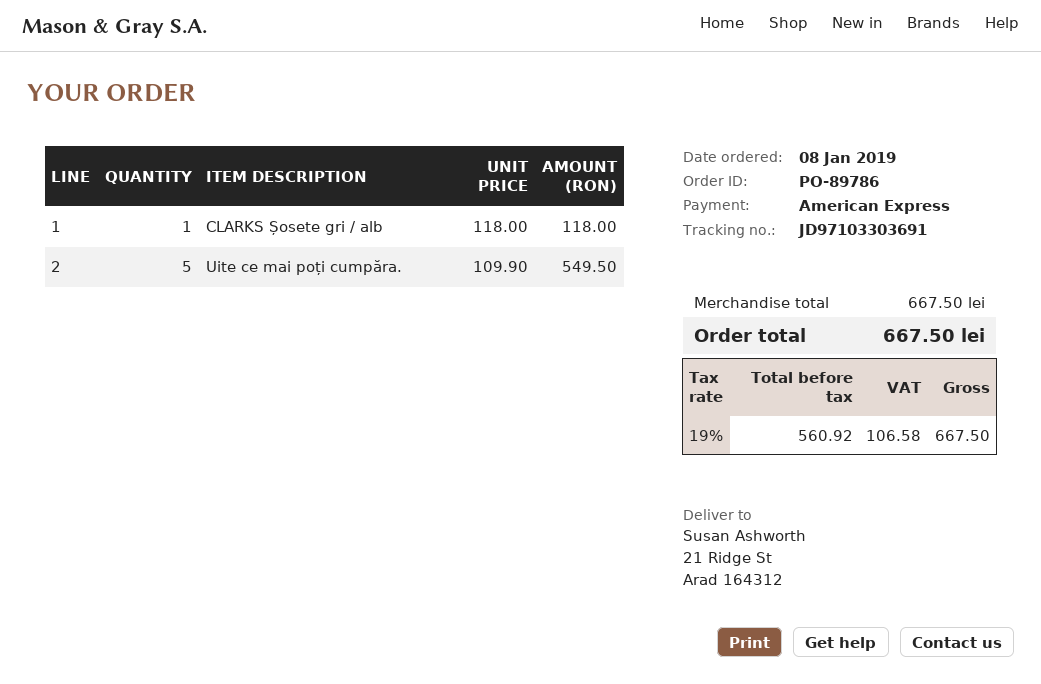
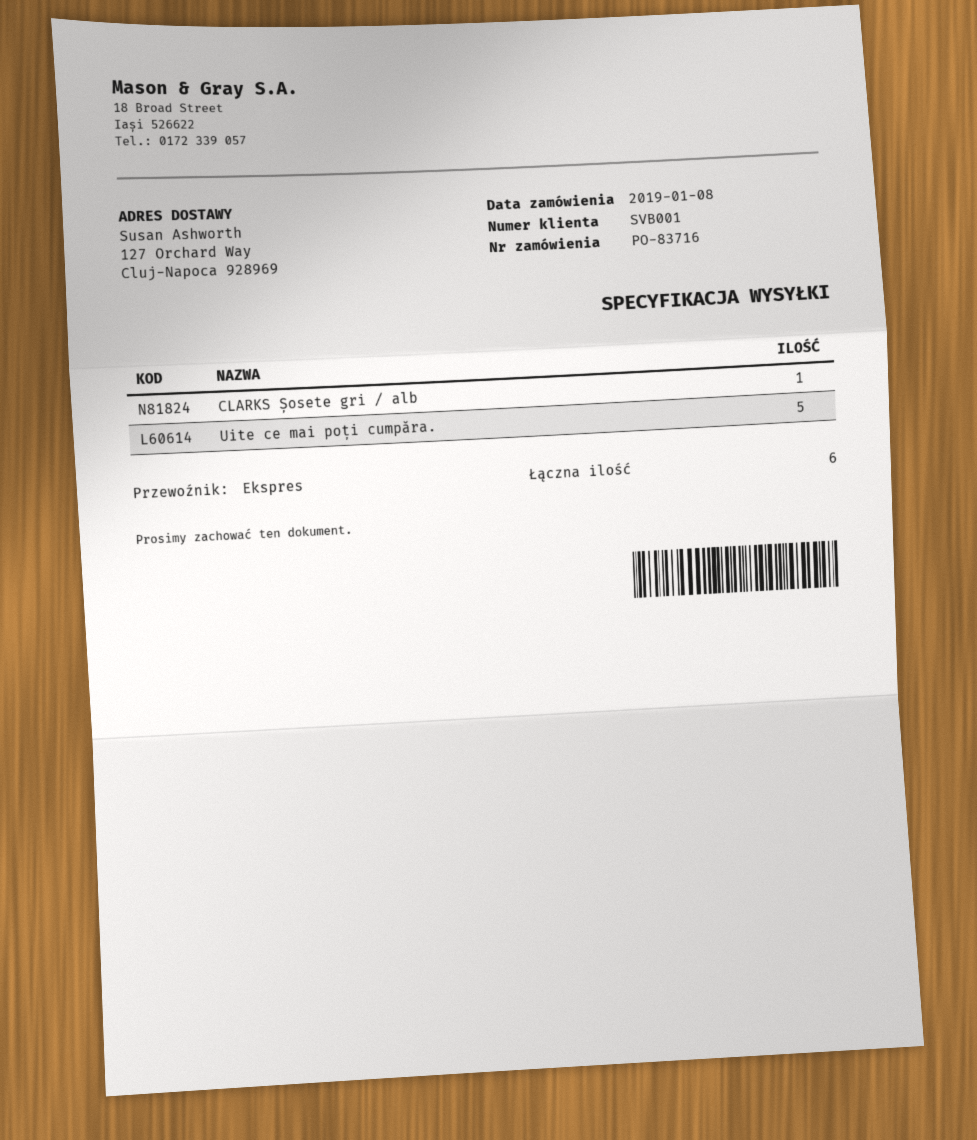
order number: PO-89786 -> PO-83716
ship to: 21 Ridge St, Arad 164312 -> 127 Orchard Way, Cluj-Napoca 928969

